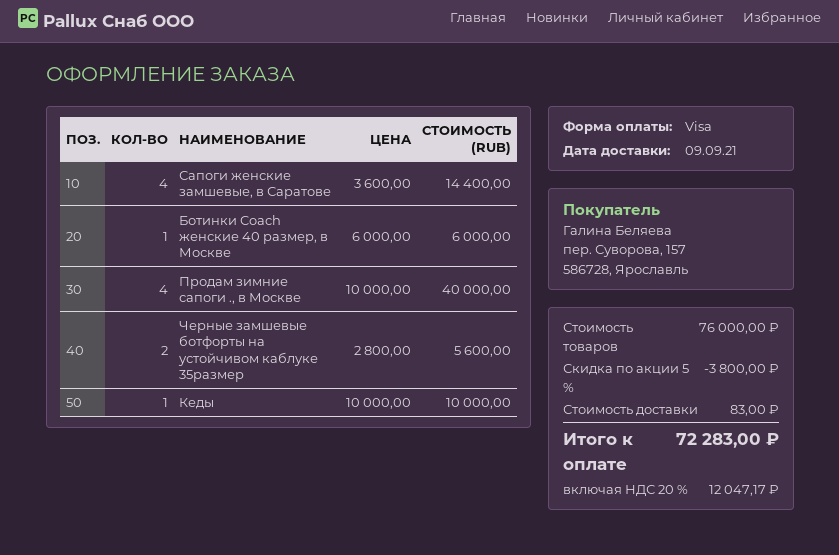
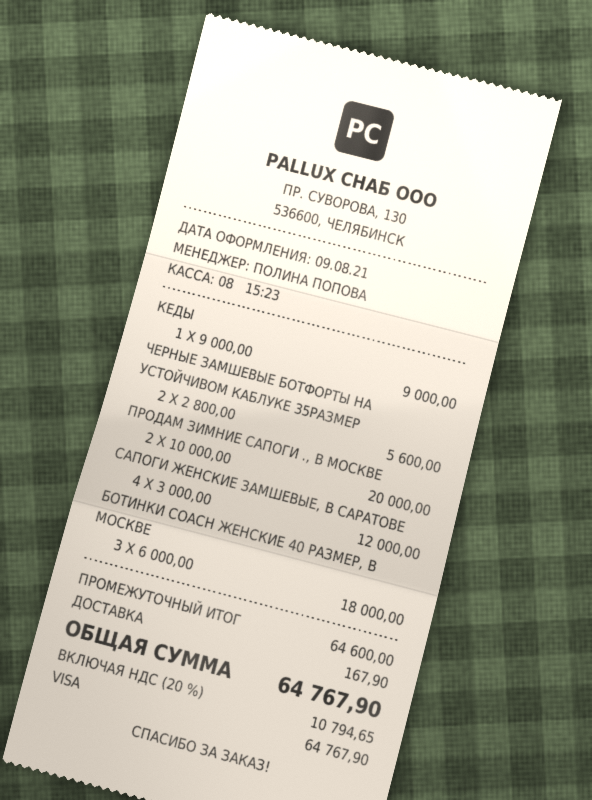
Сапоги женские замшевые, в Саратове: 4 x 3600.00 = 14400.00 -> 4 x 3000.00 = 12000.00
Ботинки Coach женские 40 размер, в Москве: 1 x 6000.00 = 6000.00 -> 3 x 6000.00 = 18000.00
Продам зимние сапоги ., в Москве: 4 x 10000.00 = 40000.00 -> 2 x 10000.00 = 20000.00
Кеды: 1 x 10000.00 = 10000.00 -> 1 x 9000.00 = 9000.00
subtotal: 76000.00 -> 64600.00
discount: 5% = 3800.00 -> none
shipping: 83.00 -> 167.90
tax: 20% = 12047.17 -> 20% = 10794.65
total: 72283.00 -> 64767.90

